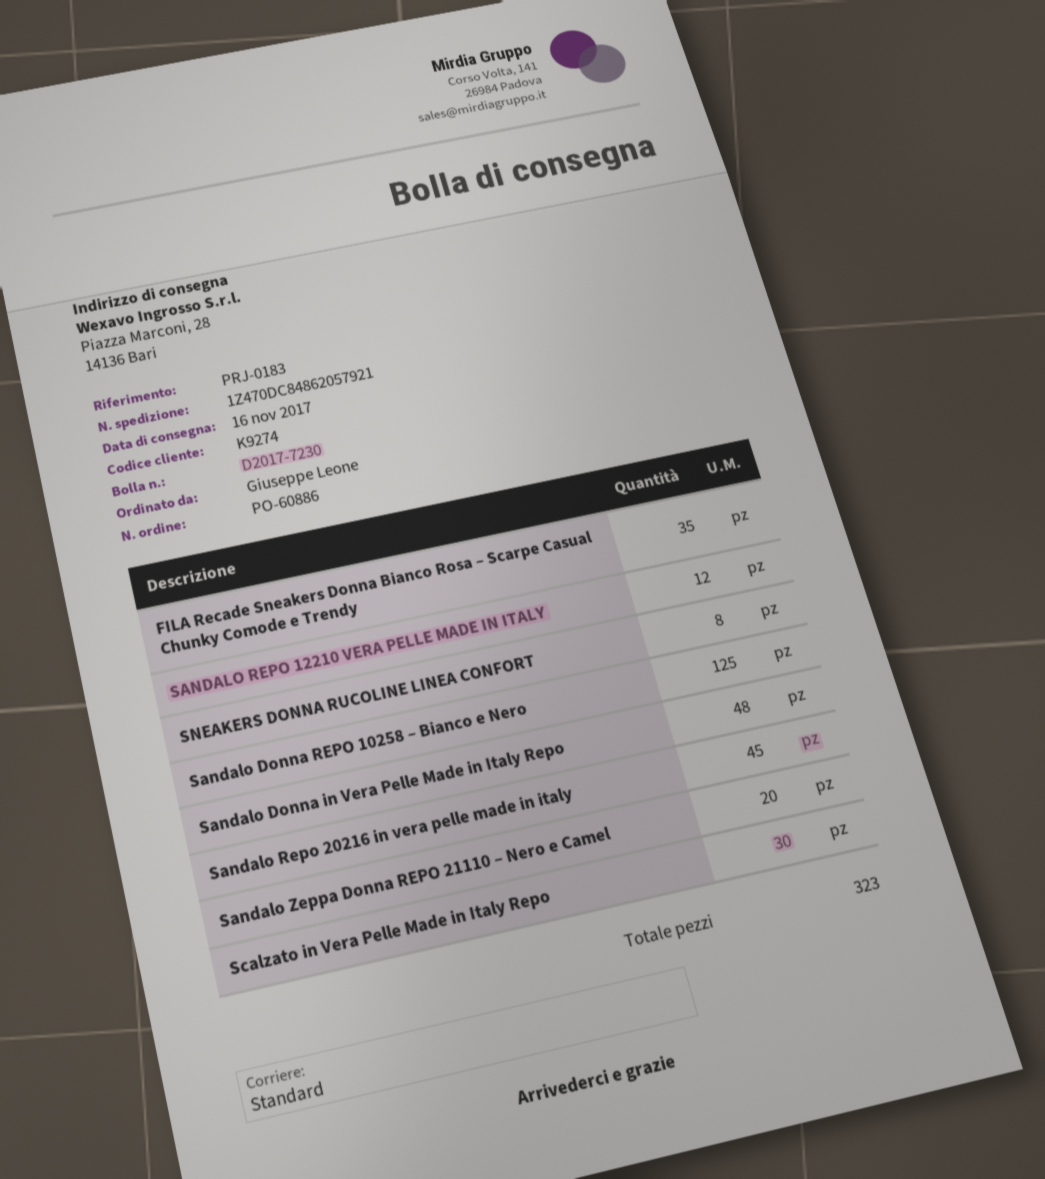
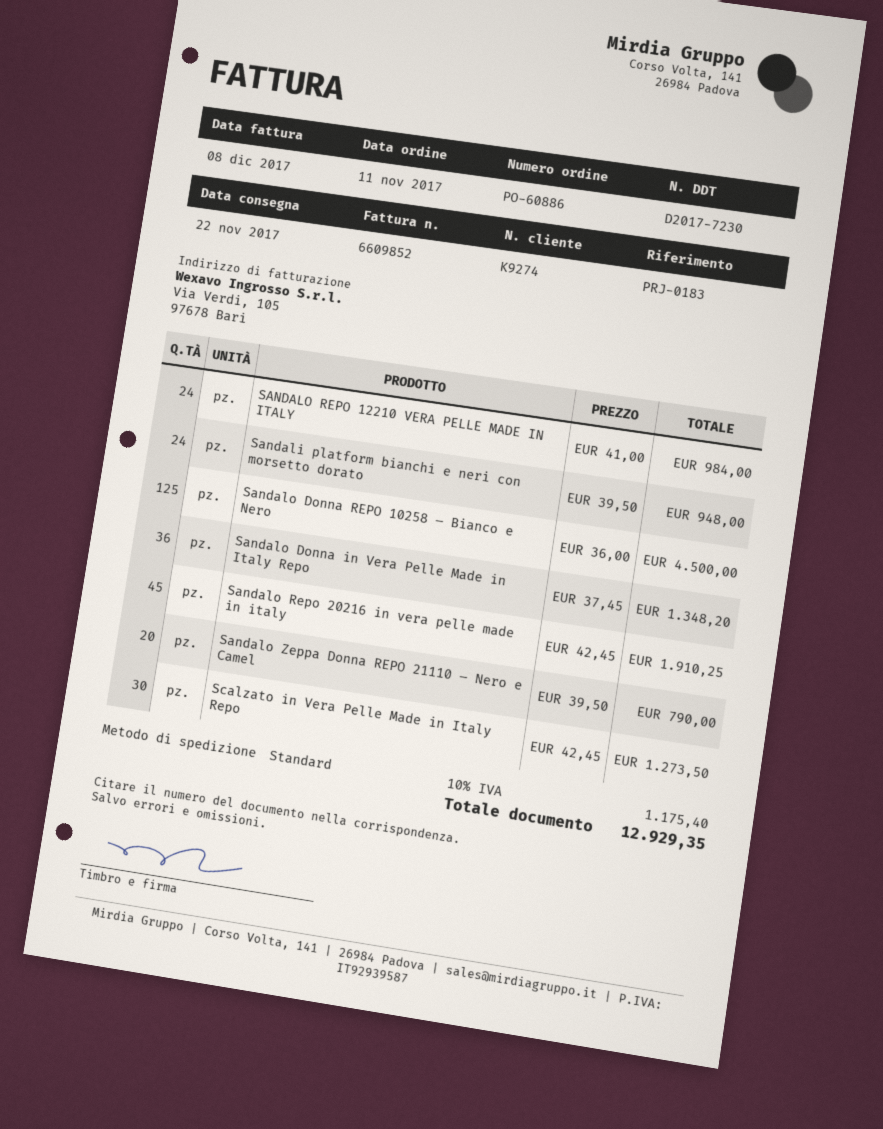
delivery date: 2017-11-16 -> 2017-11-22
FILA Recade Sneakers Donna Bianco Rosa – Scarpe Casual Chunky Comode e Trendy: 35 -> none
SANDALO REPO 12210 VERA PELLE MADE IN ITALY: 12 -> 24
SNEAKERS DONNA RUCOLINE LINEA CONFORT: 8 -> none
Sandalo Donna in Vera Pelle Made in Italy Repo: 48 -> 36
Sandali platform bianchi e neri con morsetto dorato: none -> 24

